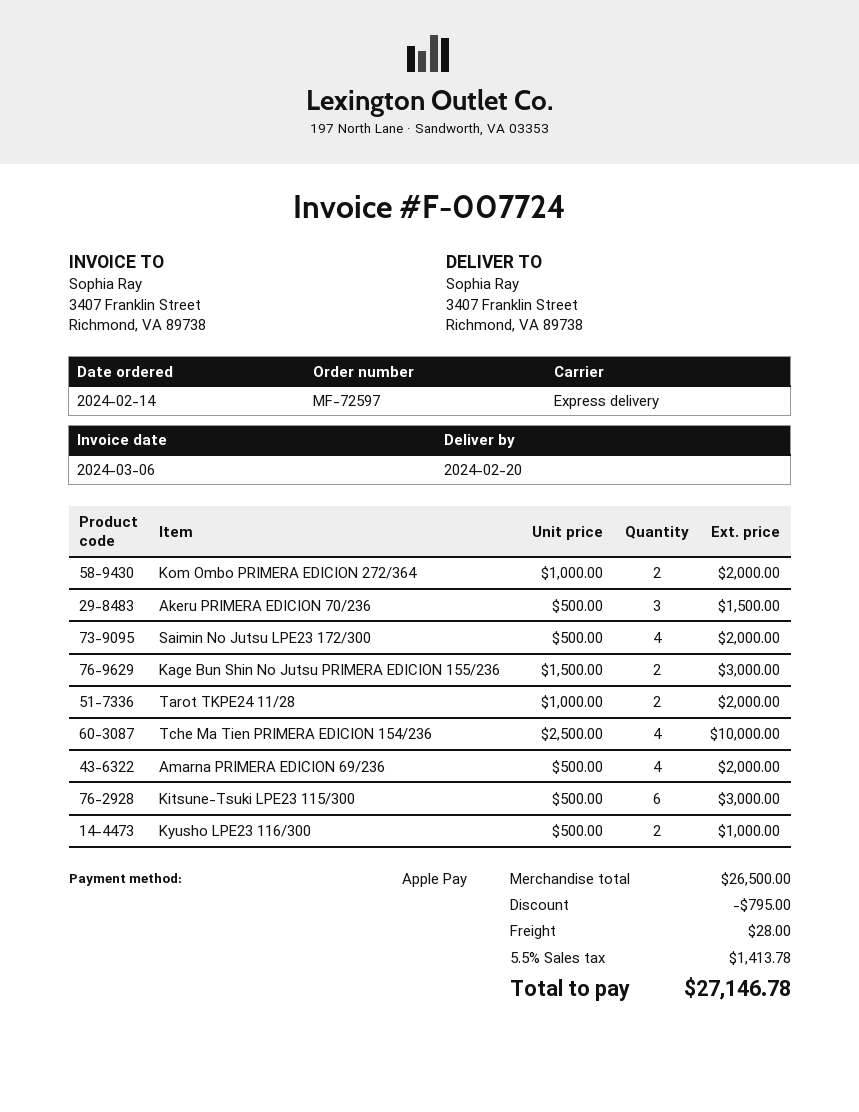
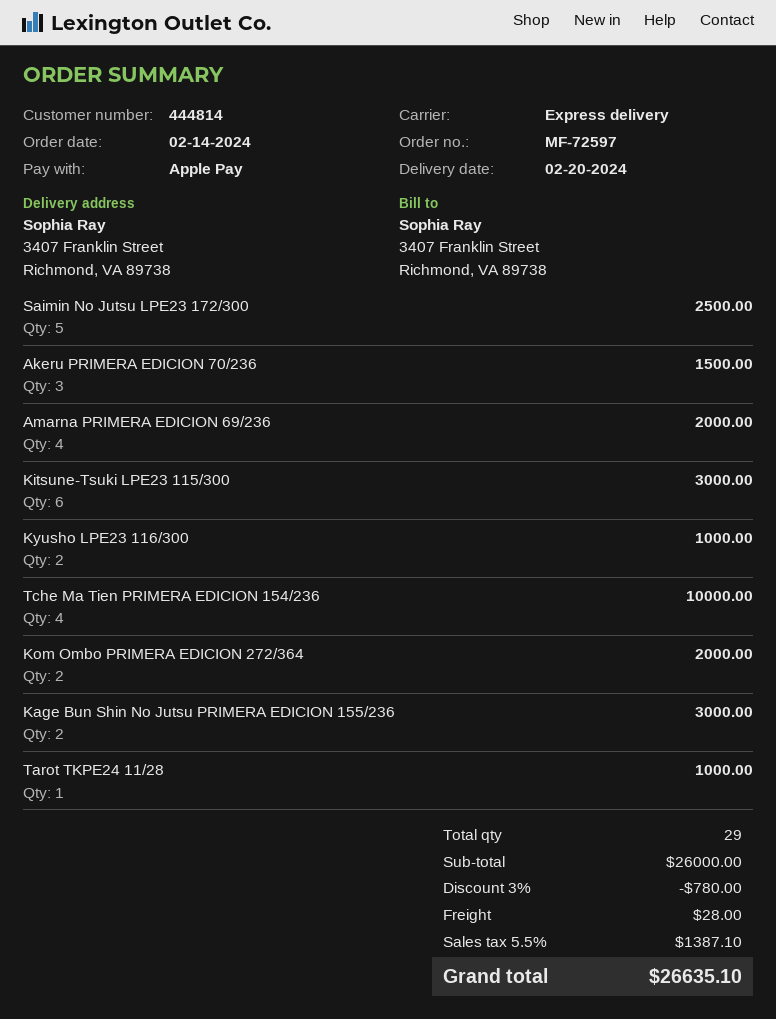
Saimin No Jutsu LPE23 172/300: 4 for 2000.00 -> 5 for 2500.00
Tarot TKPE24 11/28: 2 for 2000.00 -> 1 for 1000.00
subtotal: 26500.00 -> 26000.00
discount: 795.00 -> 780.00
tax: 5.5% = 1413.78 -> 5.5% = 1387.10
total: 27146.78 -> 26635.10

